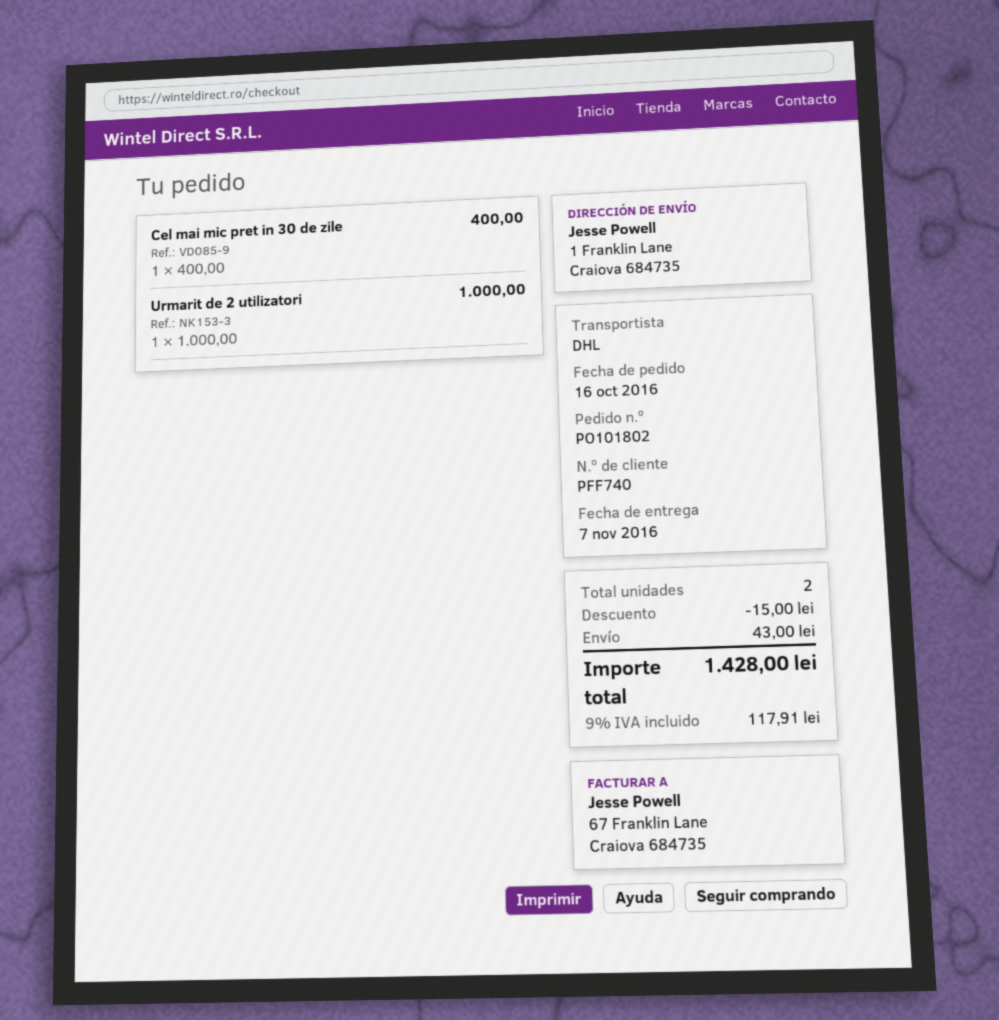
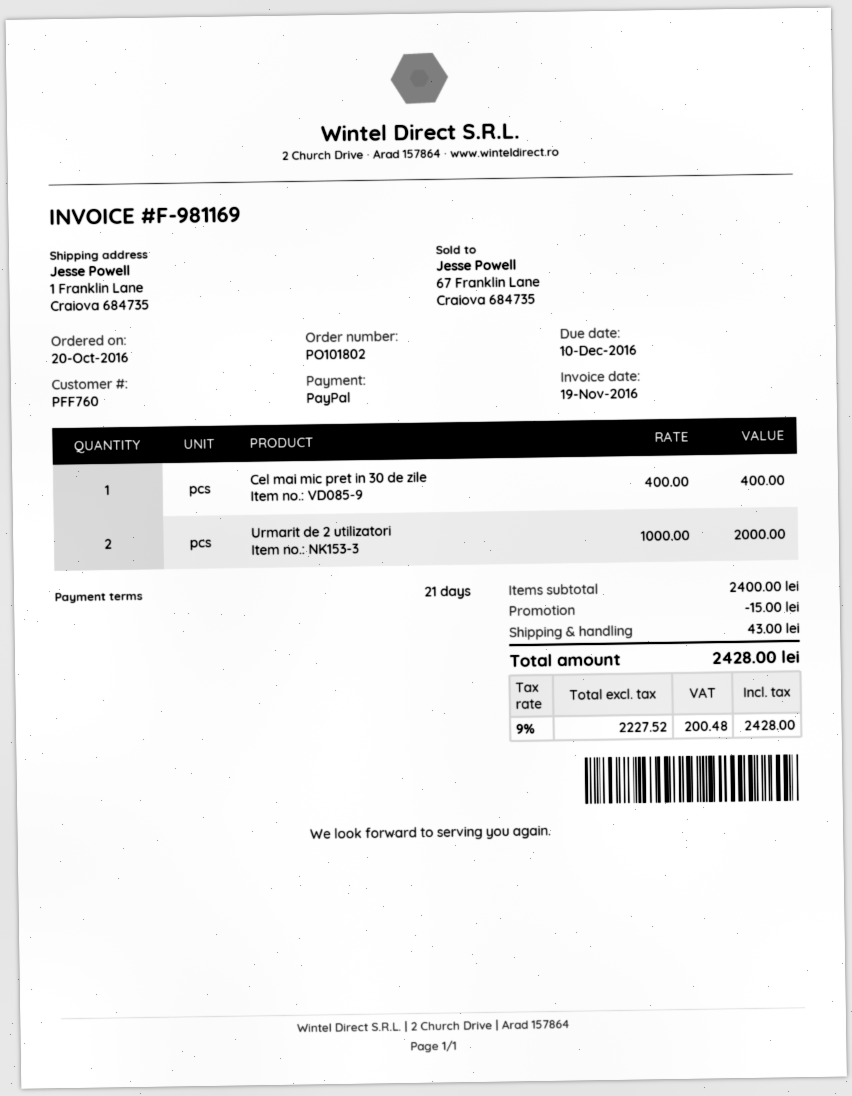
order date: 2016-10-16 -> 2016-10-20
customer number: PFF740 -> PFF760
Urmarit de 2 utilizatori: 1 x 1000.00 = 1000.00 -> 2 x 1000.00 = 2000.00
tax: 9% = 117.91 -> 9% = 200.48
total: 1428.00 -> 2428.00

